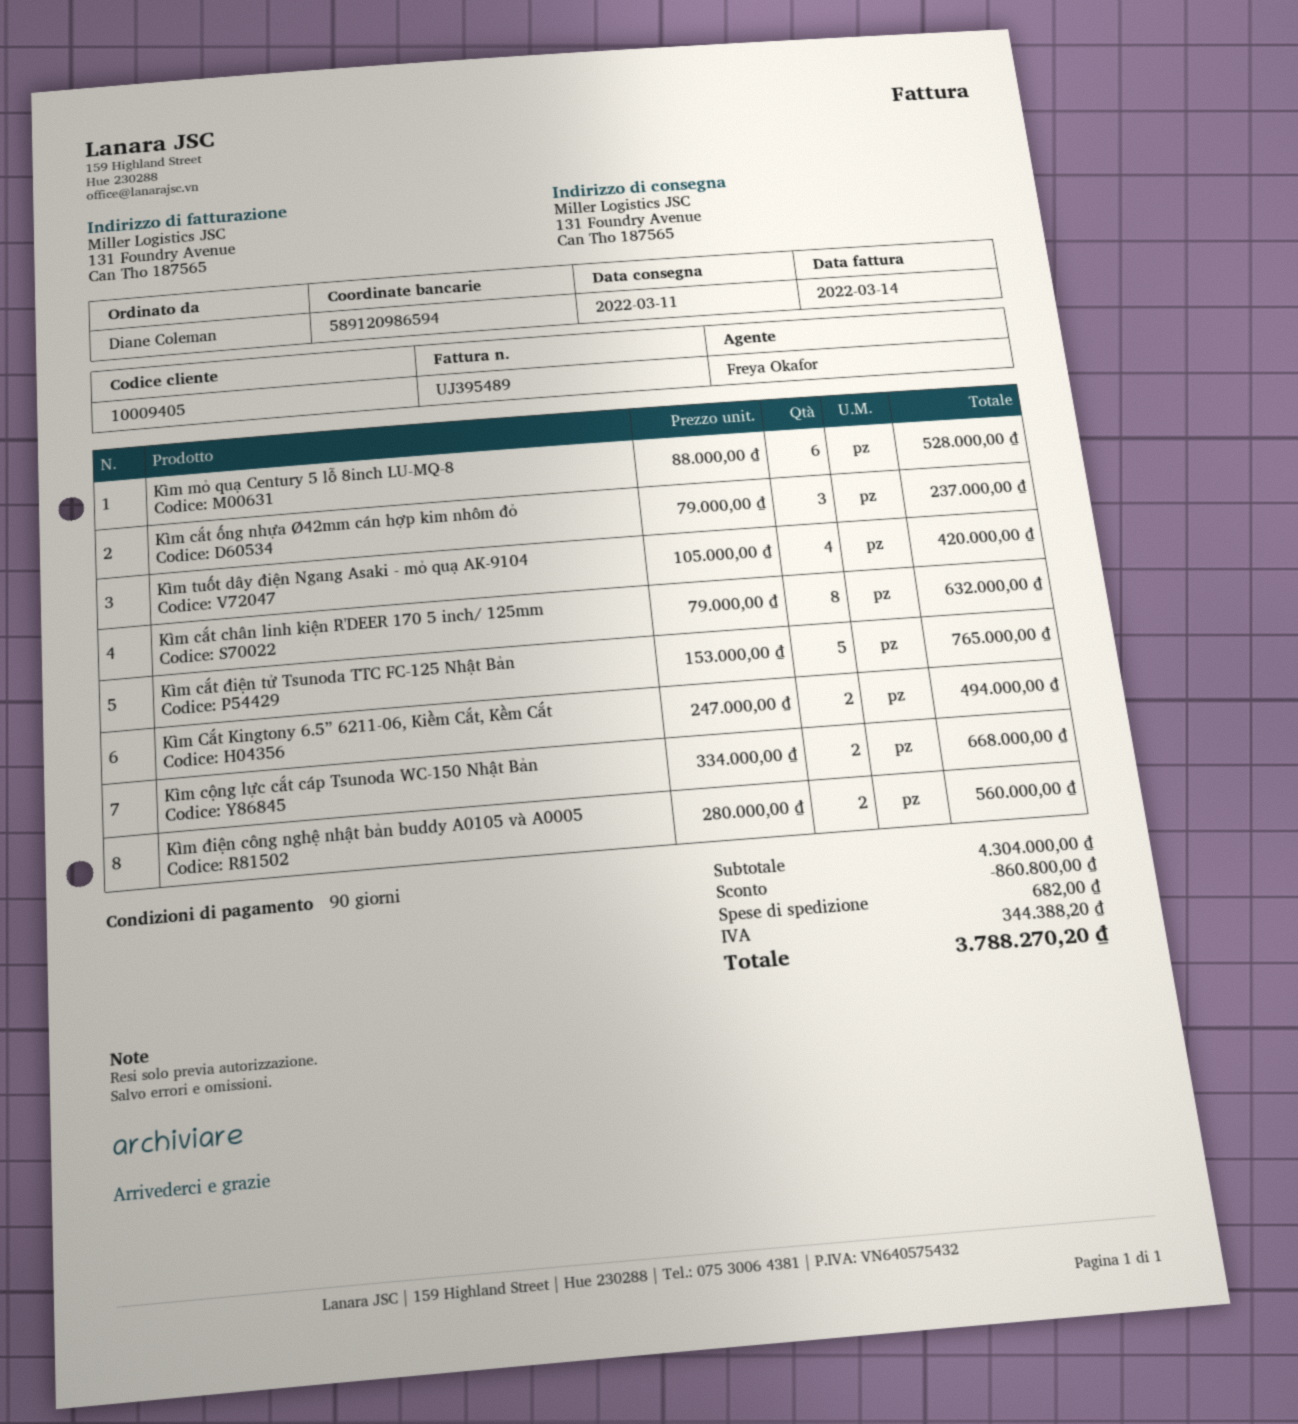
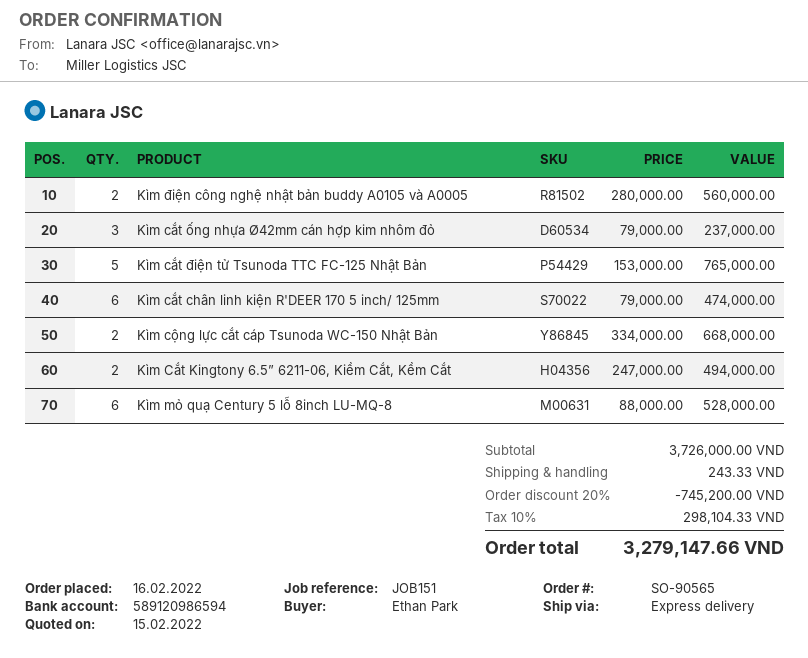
ordered by: Diane Coleman -> Ethan Park
Kìm tuốt dây điện Ngang Asaki - mỏ quạ AK-9104: 4 x 105000.00 = 420000.00 -> none
Kìm cắt chân linh kiện R'DEER 170 5 inch/ 125mm: 8 x 79000.00 = 632000.00 -> 6 x 79000.00 = 474000.00
subtotal: 4304000.00 -> 3726000.00
discount: 860800.00 -> 745200.00
shipping: 682.00 -> 243.33
tax: 344388.20 -> 298104.33
total: 3788270.20 -> 3279147.66

